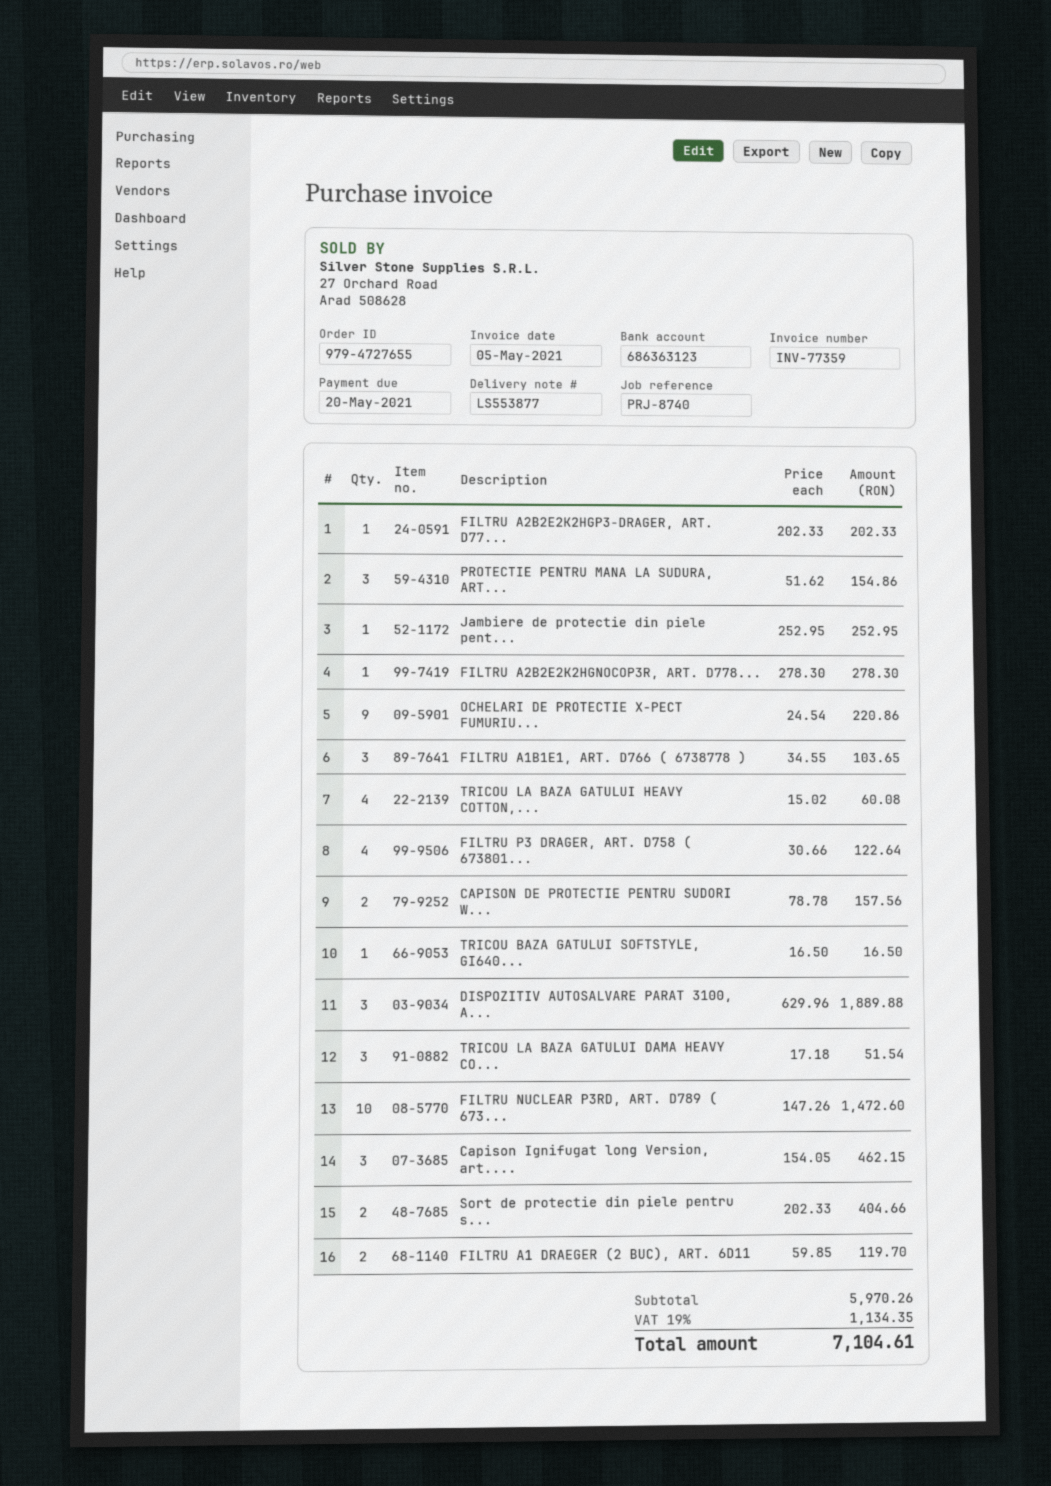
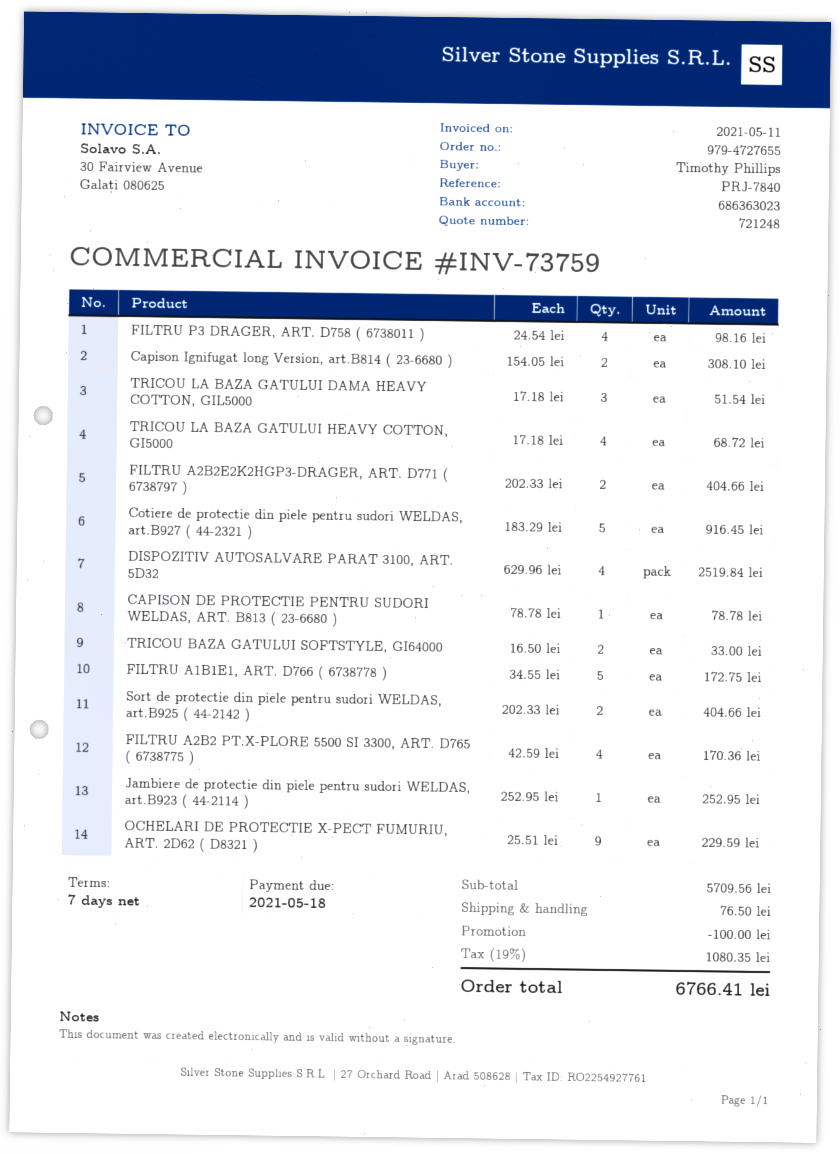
invoice number: INV-77359 -> INV-73759
invoice date: 2021-05-05 -> 2021-05-11
due date: 2021-05-20 -> 2021-05-18
reference: PRJ-8740 -> PRJ-7840
bank account: 686363123 -> 686363023
FILTRU A2B2E2K2HGP3-DRAGER, ART. D77...: 1 x 202.33 = 202.33 -> 2 x 202.33 = 404.66
PROTECTIE PENTRU MANA LA SUDURA, ART...: 3 x 51.62 = 154.86 -> none
FILTRU A2B2E2K2HGNOCOP3R, ART. D778...: 1 x 278.30 = 278.30 -> none
OCHELARI DE PROTECTIE X-PECT FUMURIU...: 9 x 24.54 = 220.86 -> 9 x 25.51 = 229.59
FILTRU A1B1E1, ART. D766 ( 6738778 ): 3 x 34.55 = 103.65 -> 5 x 34.55 = 172.75
TRICOU LA BAZA GATULUI HEAVY COTTON,...: 4 x 15.02 = 60.08 -> 4 x 17.18 = 68.72
FILTRU P3 DRAGER, ART. D758 ( 673801...: 4 x 30.66 = 122.64 -> 4 x 24.54 = 98.16
CAPISON DE PROTECTIE PENTRU SUDORI W...: 2 x 78.78 = 157.56 -> 1 x 78.78 = 78.78
TRICOU BAZA GATULUI SOFTSTYLE, GI640...: 1 x 16.50 = 16.50 -> 2 x 16.50 = 33.00
DISPOZITIV AUTOSALVARE PARAT 3100, A...: 3 x 629.96 = 1889.88 -> 4 x 629.96 = 2519.84
FILTRU NUCLEAR P3RD, ART. D789 ( 673...: 10 x 147.26 = 1472.60 -> none
Capison Ignifugat long Version, art....: 3 x 154.05 = 462.15 -> 2 x 154.05 = 308.10
FILTRU A1 DRAEGER (2 BUC), ART. 6D11: 2 x 59.85 = 119.70 -> none
Cotiere de protectie din piele pentru sudori WELDAS, art.B927 ( 44-2321 ): none -> 5 x 183.29 = 916.45
FILTRU A2B2 PT.X-PLORE 5500 SI 3300, ART. D765 ( 6738775 ): none -> 4 x 42.59 = 170.36
subtotal: 5970.26 -> 5709.56
discount: none -> 100.00
shipping: none -> 76.50
tax: 19% = 1134.35 -> 19% = 1080.35
total: 7104.61 -> 6766.41

